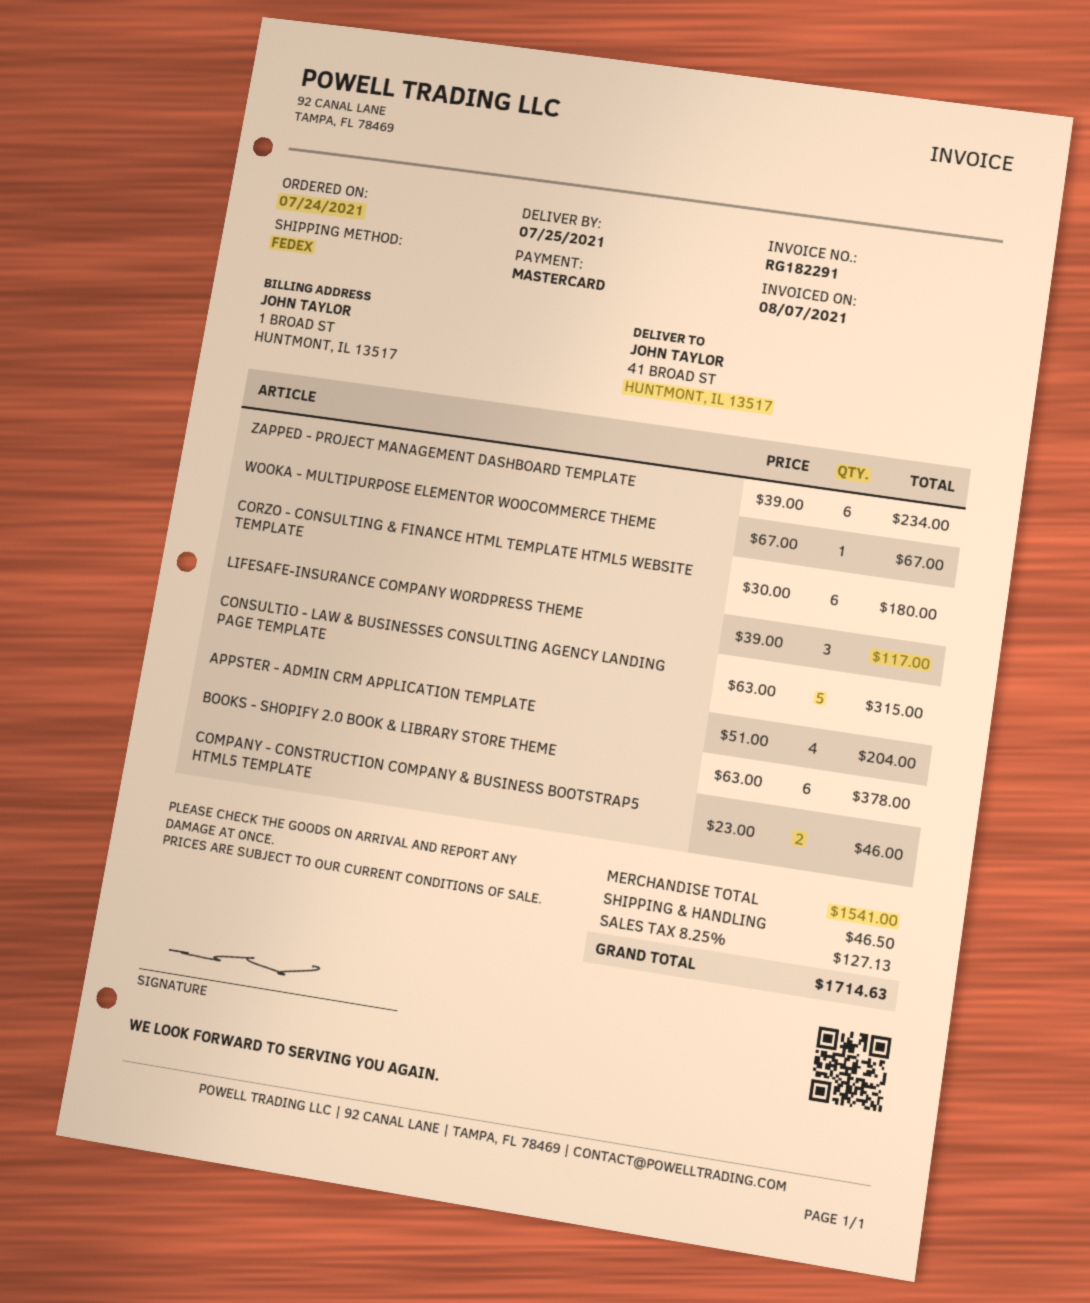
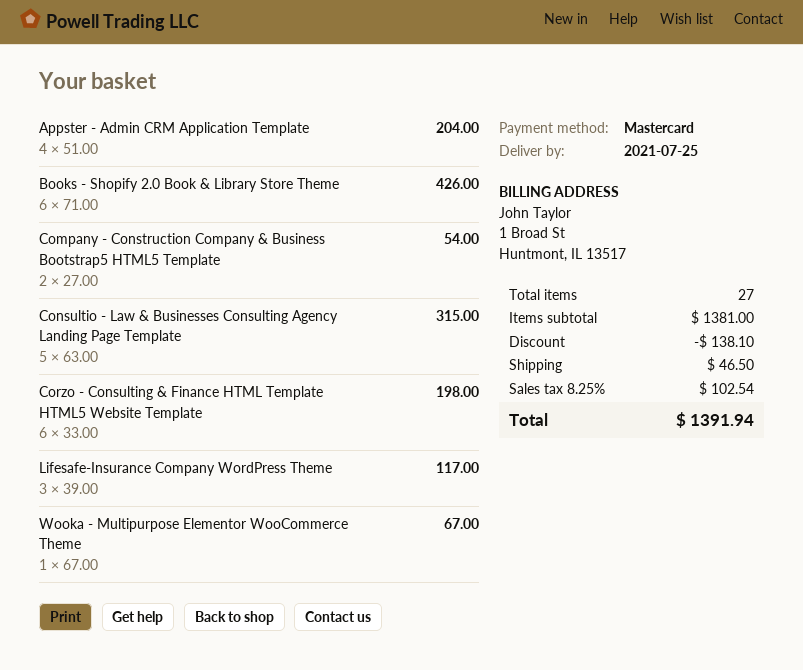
ZAPPED - PROJECT MANAGEMENT DASHBOARD TEMPLATE: 6 x 39.00 = 234.00 -> none
CORZO - CONSULTING & FINANCE HTML TEMPLATE HTML5 WEBSITE TEMPLATE: 6 x 30.00 = 180.00 -> 6 x 33.00 = 198.00
BOOKS - SHOPIFY 2.0 BOOK & LIBRARY STORE THEME: 6 x 63.00 = 378.00 -> 6 x 71.00 = 426.00
COMPANY - CONSTRUCTION COMPANY & BUSINESS BOOTSTRAP5 HTML5 TEMPLATE: 2 x 23.00 = 46.00 -> 2 x 27.00 = 54.00
subtotal: 1541.00 -> 1381.00
discount: none -> 138.10
tax: 8.25% = 127.13 -> 8.25% = 102.54
total: 1714.63 -> 1391.94

